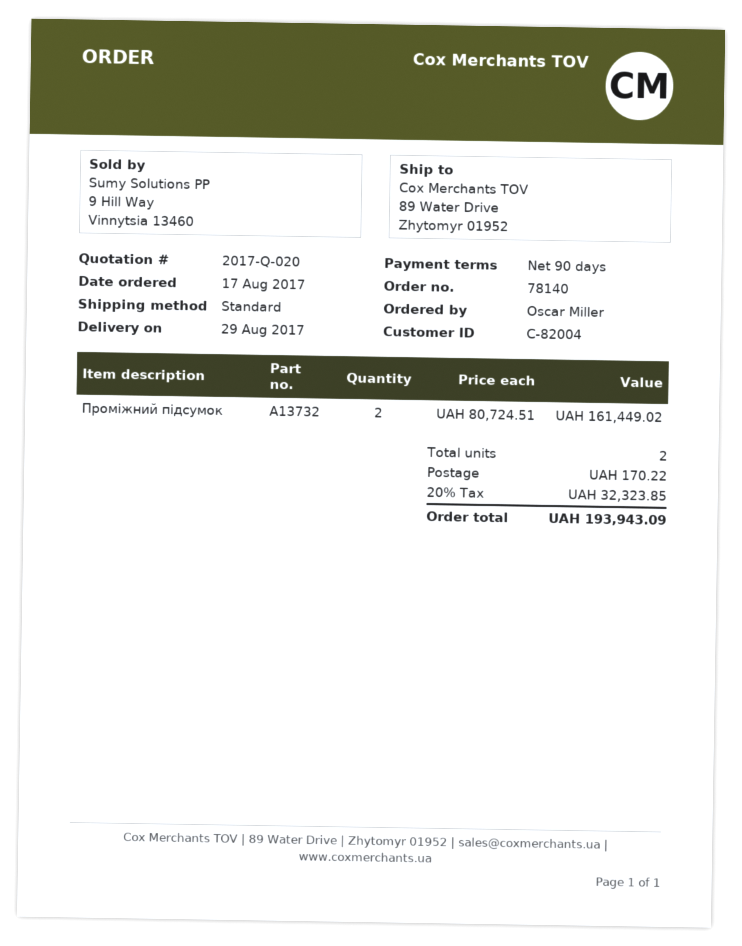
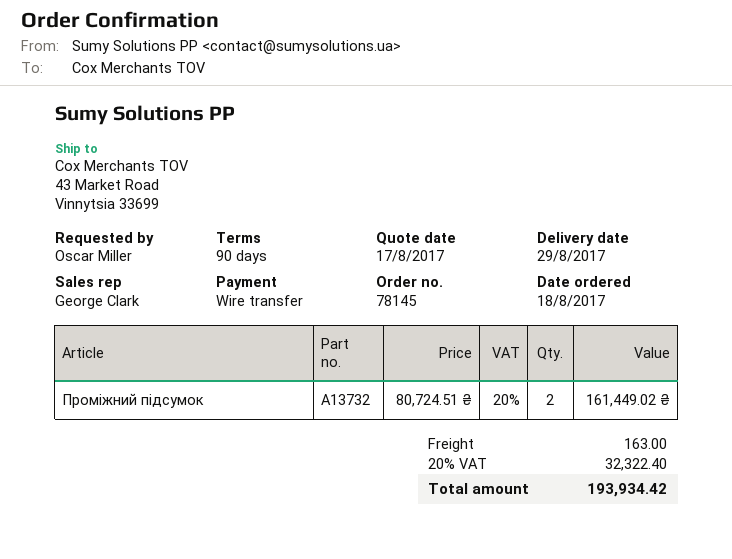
order number: 78140 -> 78145
order date: 2017-08-17 -> 2017-08-18
ship to: 89 Water Drive, Zhytomyr 01952 -> 43 Market Road, Vinnytsia 33699
shipping: 170.22 -> 163.00
tax: 20% = 32323.85 -> 20% = 32322.40
total: 193943.09 -> 193934.42

